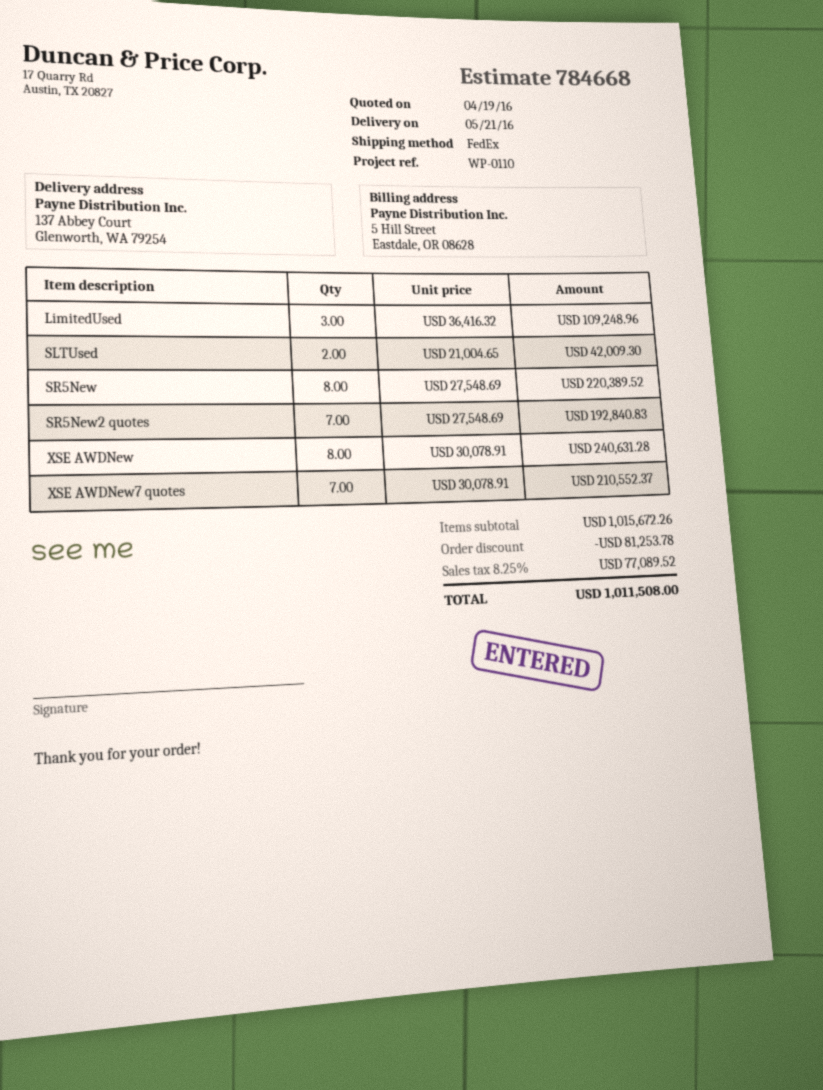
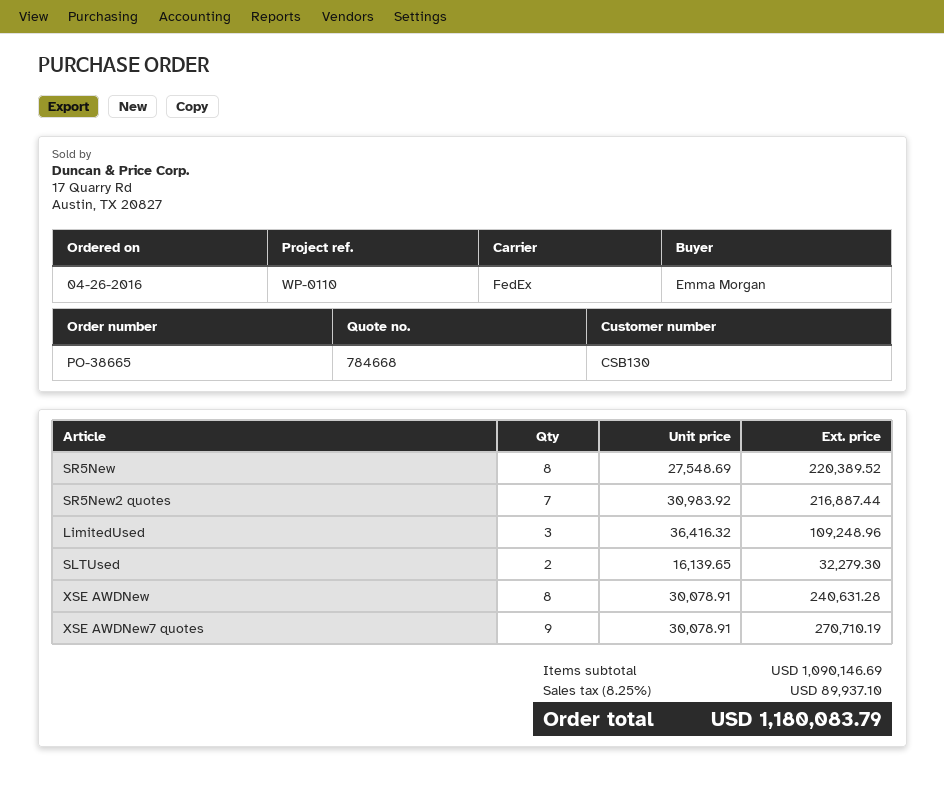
SLTUsed: 2 x 21004.65 = 42009.30 -> 2 x 16139.65 = 32279.30
SR5New2 quotes: 7 x 27548.69 = 192840.83 -> 7 x 30983.92 = 216887.44
XSE AWDNew7 quotes: 7 x 30078.91 = 210552.37 -> 9 x 30078.91 = 270710.19
subtotal: 1015672.26 -> 1090146.69
discount: 81253.78 -> none
tax: 8.25% = 77089.52 -> 8.25% = 89937.10
total: 1011508.00 -> 1180083.79

